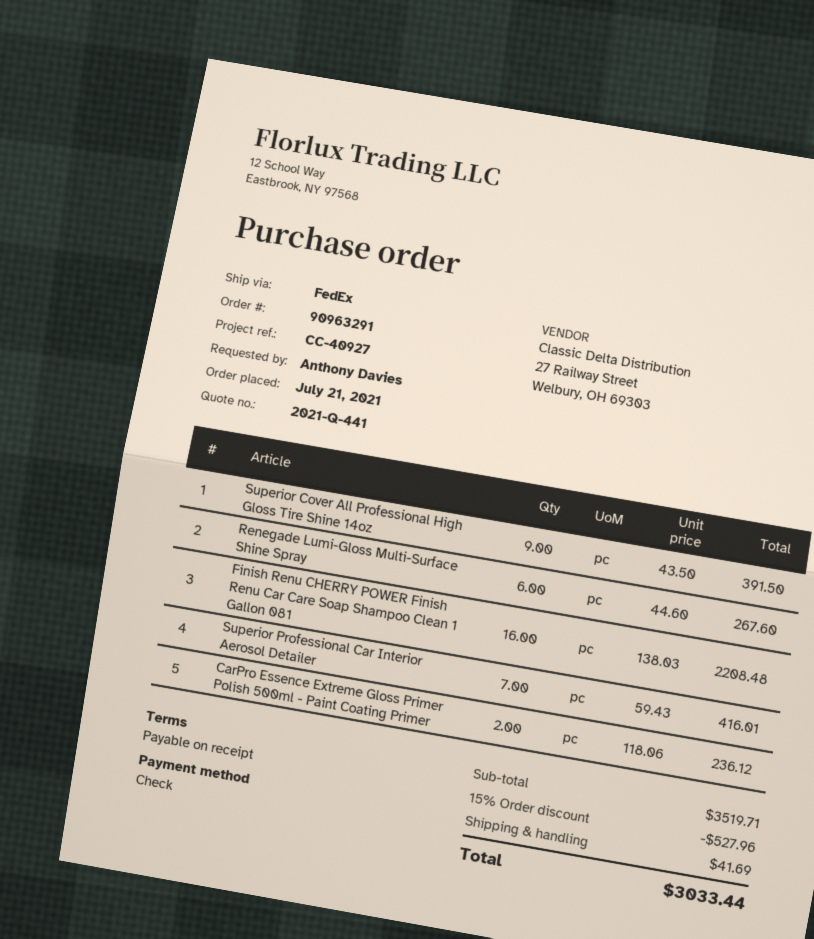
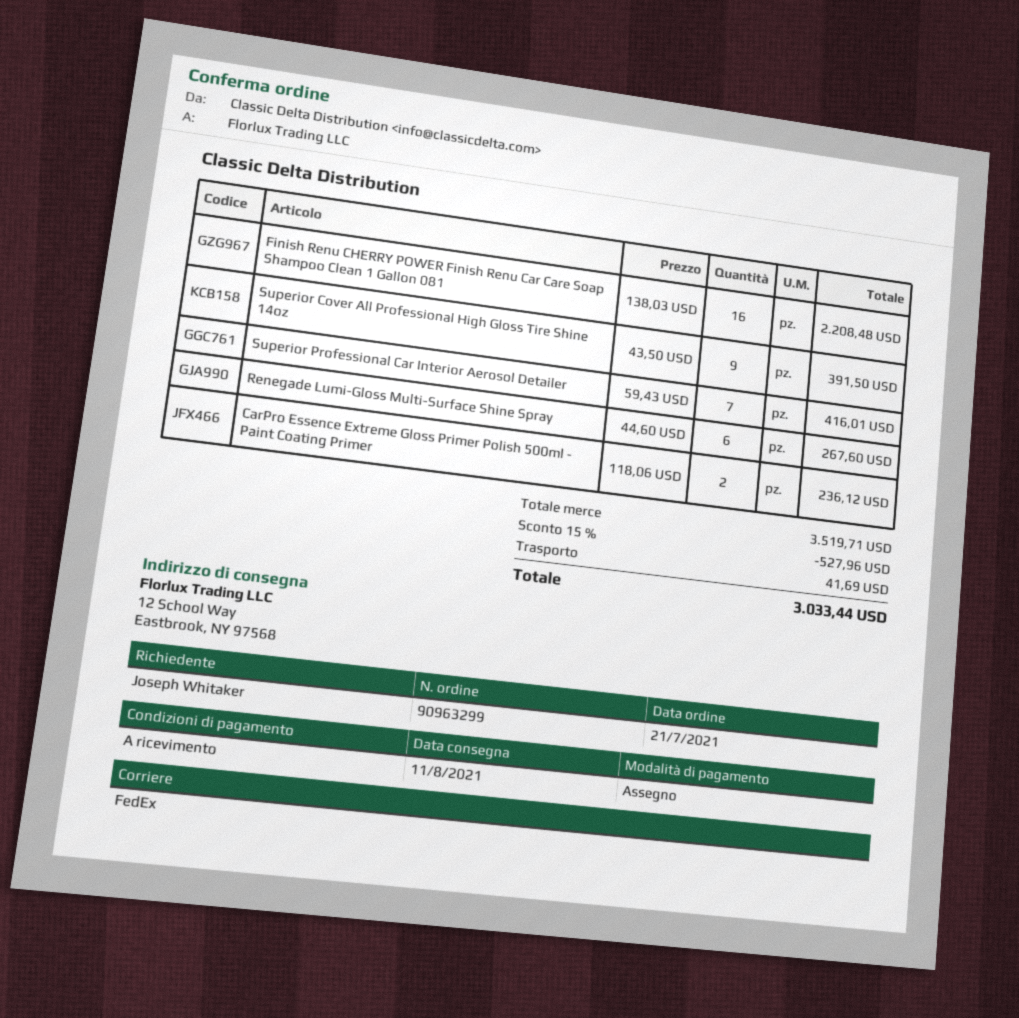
order number: 90963291 -> 90963299
ordered by: Anthony Davies -> Joseph Whitaker

